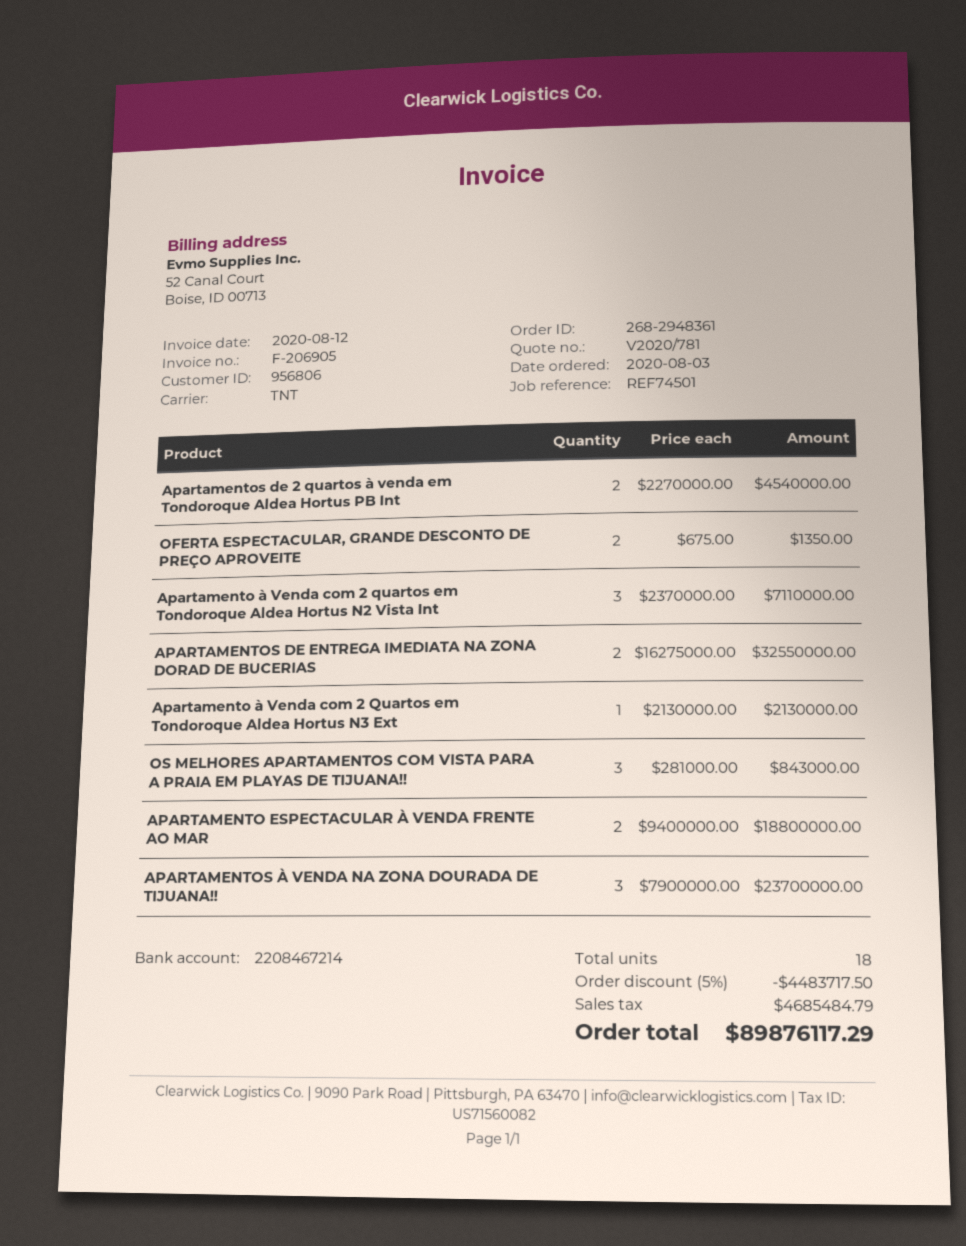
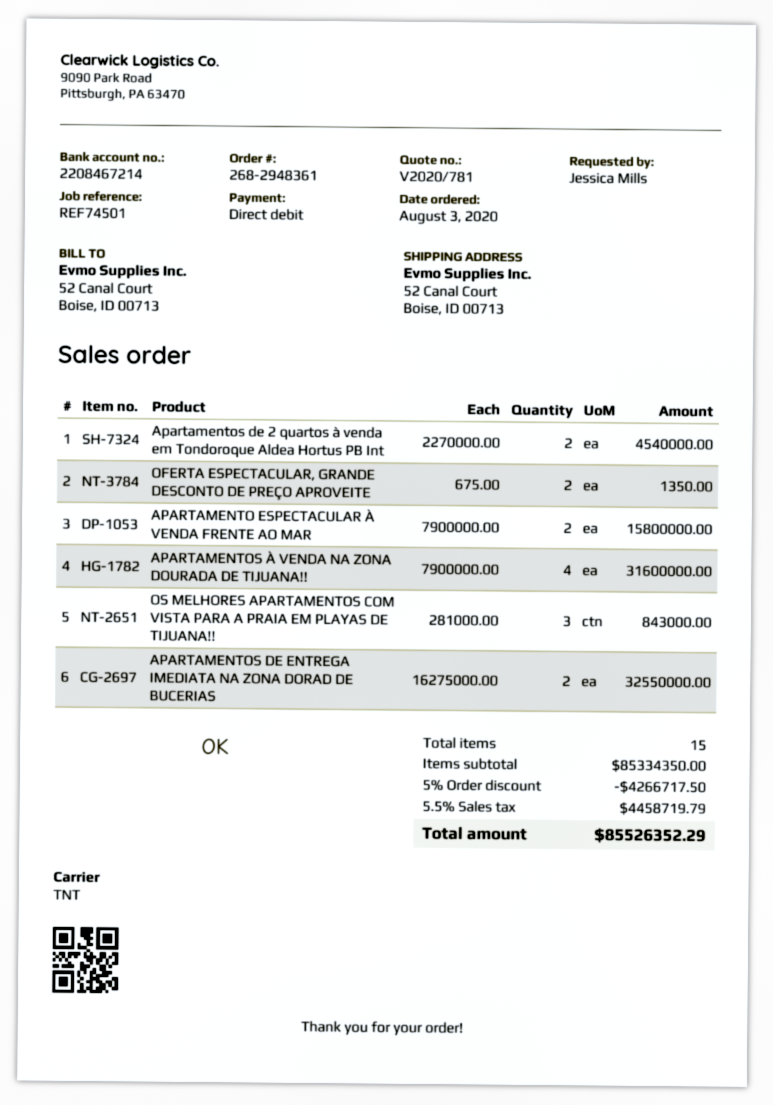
Apartamento à Venda com 2 quartos em Tondoroque Aldea Hortus N2 Vista Int: 3 x 2370000.00 = 7110000.00 -> none
Apartamento à Venda com 2 Quartos em Tondoroque Aldea Hortus N3 Ext: 1 x 2130000.00 = 2130000.00 -> none
APARTAMENTO ESPECTACULAR À VENDA FRENTE AO MAR: 2 x 9400000.00 = 18800000.00 -> 2 x 7900000.00 = 15800000.00
APARTAMENTOS À VENDA NA ZONA DOURADA DE TIJUANA!!: 3 x 7900000.00 = 23700000.00 -> 4 x 7900000.00 = 31600000.00
total quantity: 18 -> 15
discount: 5% = 4483717.50 -> 5% = 4266717.50
tax: 4685484.79 -> 4458719.79
total: 89876117.29 -> 85526352.29

